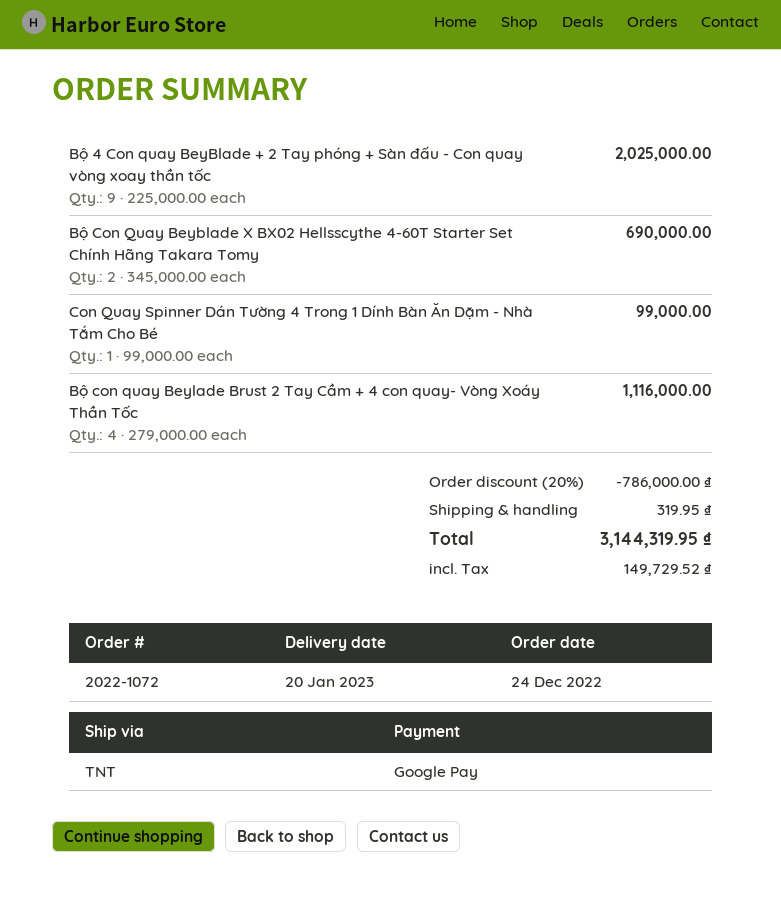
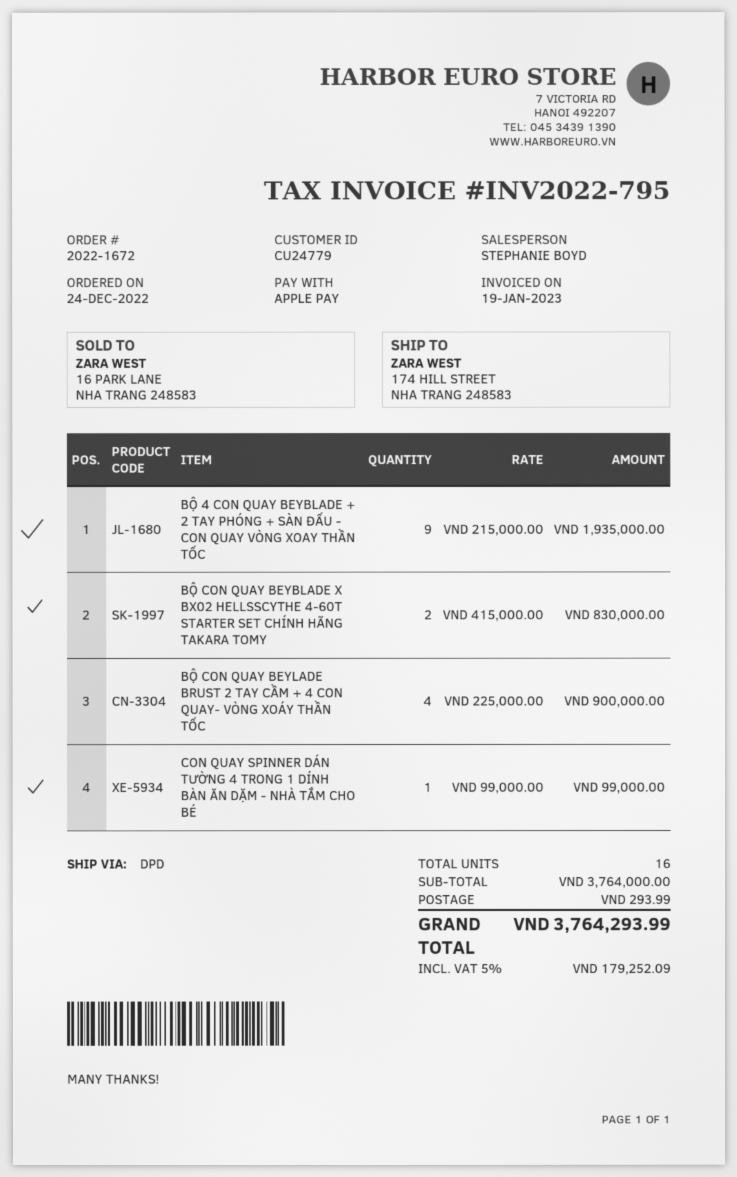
order number: 2022-1072 -> 2022-1672
payment method: Google Pay -> Apple Pay
shipping method: TNT -> DPD
Bộ 4 Con quay BeyBlade + 2 Tay phóng + Sàn đấu - Con quay vòng xoay thần tốc: 9 x 225000.00 = 2025000.00 -> 9 x 215000.00 = 1935000.00
Bộ Con Quay Beyblade X BX02 Hellsscythe 4-60T Starter Set Chính Hãng Takara Tomy: 2 x 345000.00 = 690000.00 -> 2 x 415000.00 = 830000.00
Bộ con quay Beylade Brust 2 Tay Cầm + 4 con quay- Vòng Xoáy Thần Tốc: 4 x 279000.00 = 1116000.00 -> 4 x 225000.00 = 900000.00
discount: 20% = 786000.00 -> none
shipping: 319.95 -> 293.99
tax: 149729.52 -> 179252.09
total: 3144319.95 -> 3764293.99

